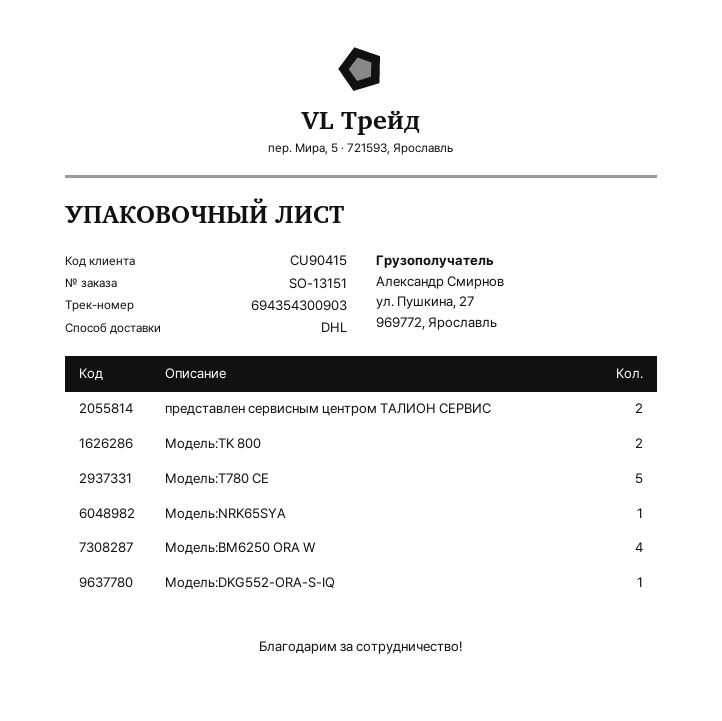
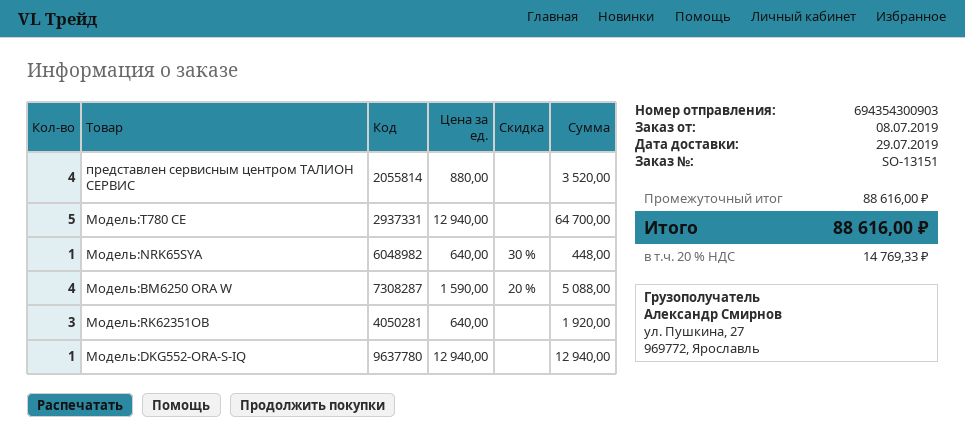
представлен сервисным центром ТАЛИОН СЕРВИС: 2 -> 4
Модель:TK 800: 2 -> none
Модель:RK62351OB: none -> 3

